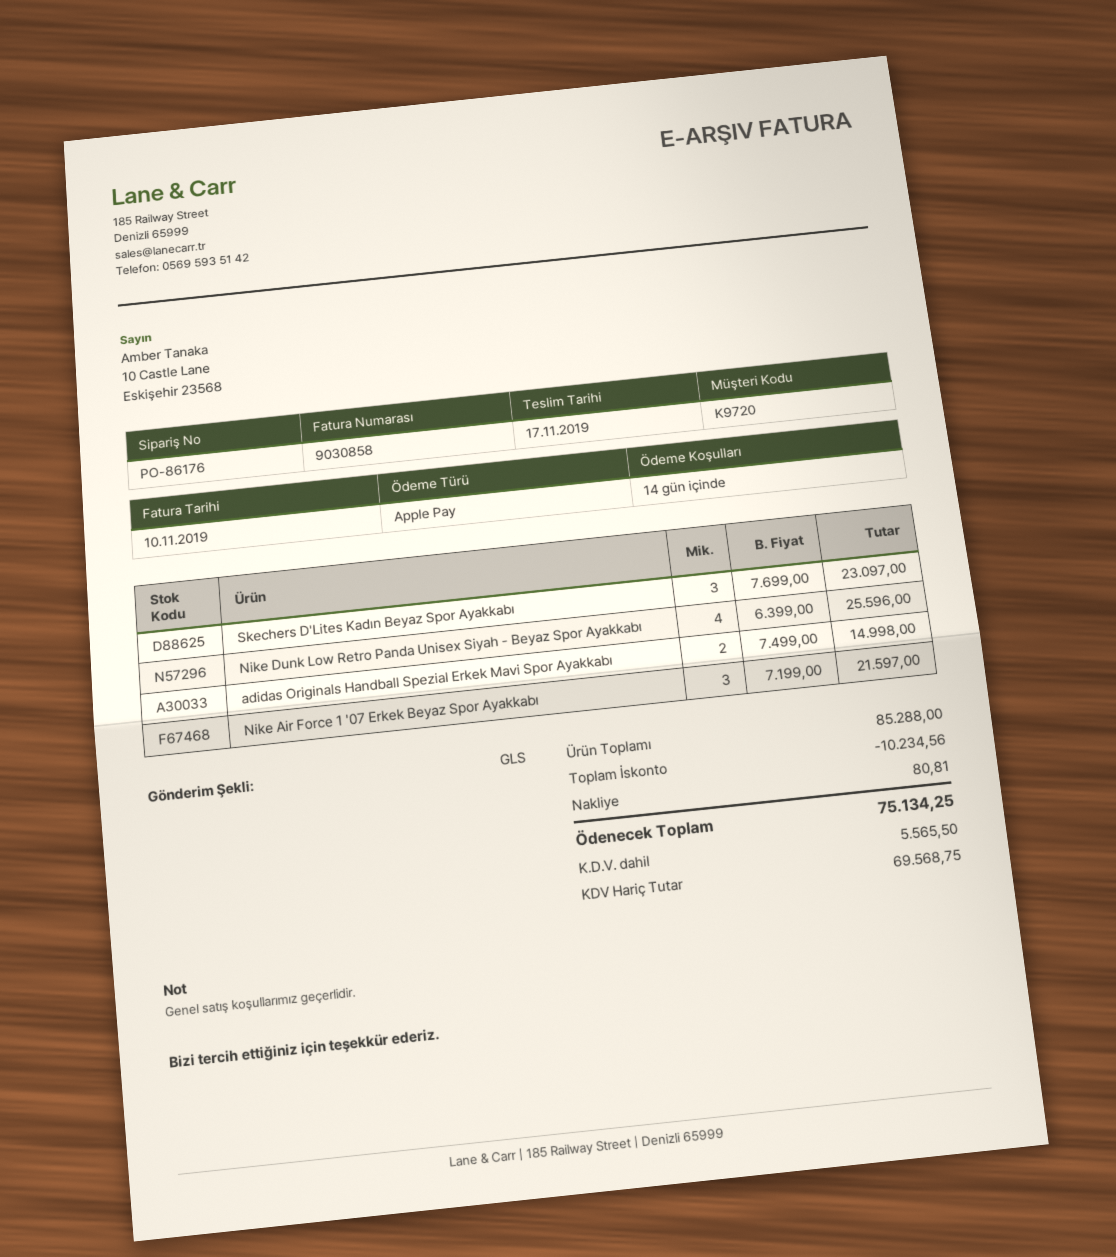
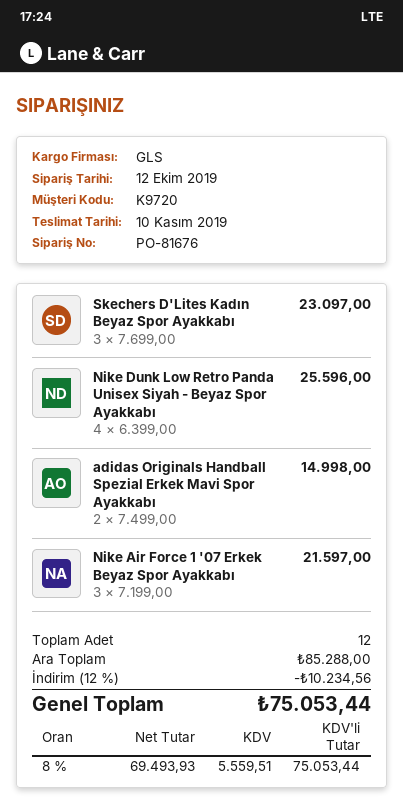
order number: PO-86176 -> PO-81676
delivery date: 2019-11-17 -> 2019-11-10
shipping: 80.81 -> none
net: 69568.75 -> 69493.93
tax: 5565.50 -> 5559.51
total: 75134.25 -> 75053.44

